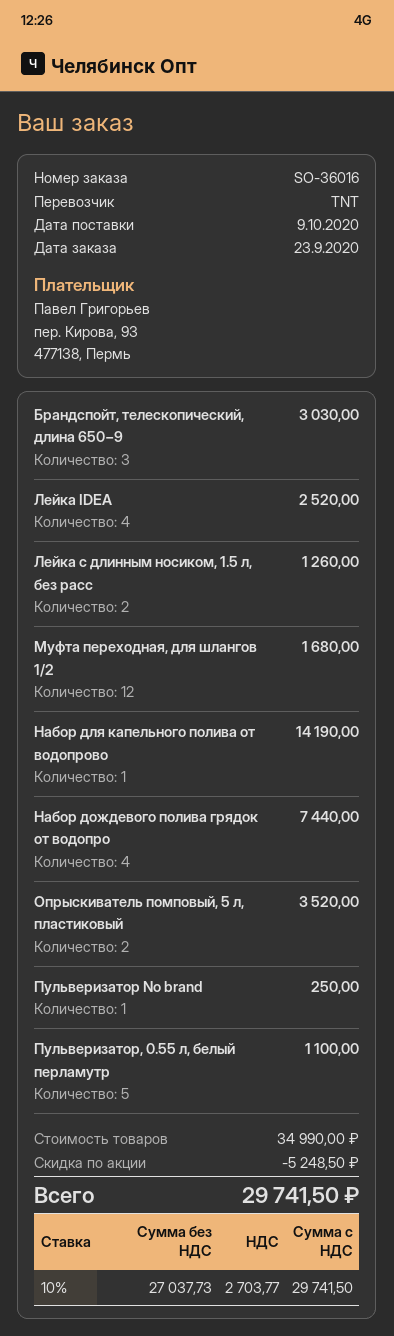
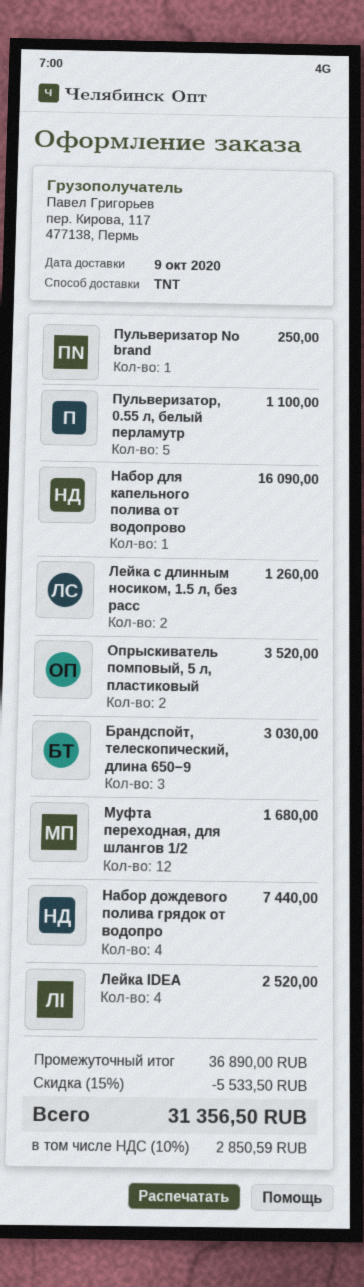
Набор для капельного полива от водопрово: 1 for 14190.00 -> 1 for 16090.00
subtotal: 34990.00 -> 36890.00
discount: 5248.50 -> 5533.50
tax: 10% = 2703.77 -> 10% = 2850.59
total: 29741.50 -> 31356.50

